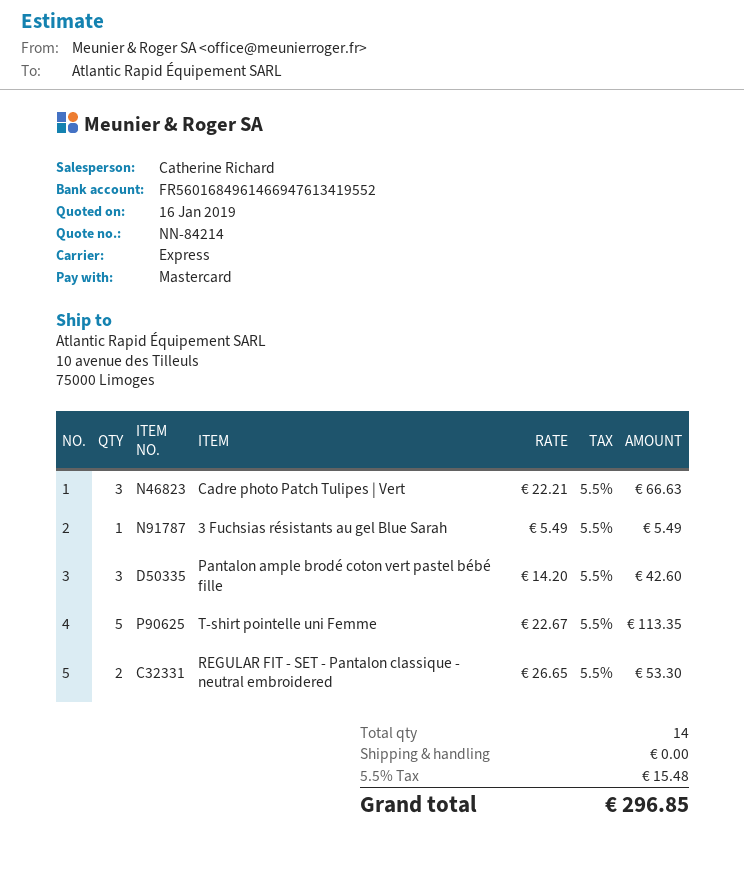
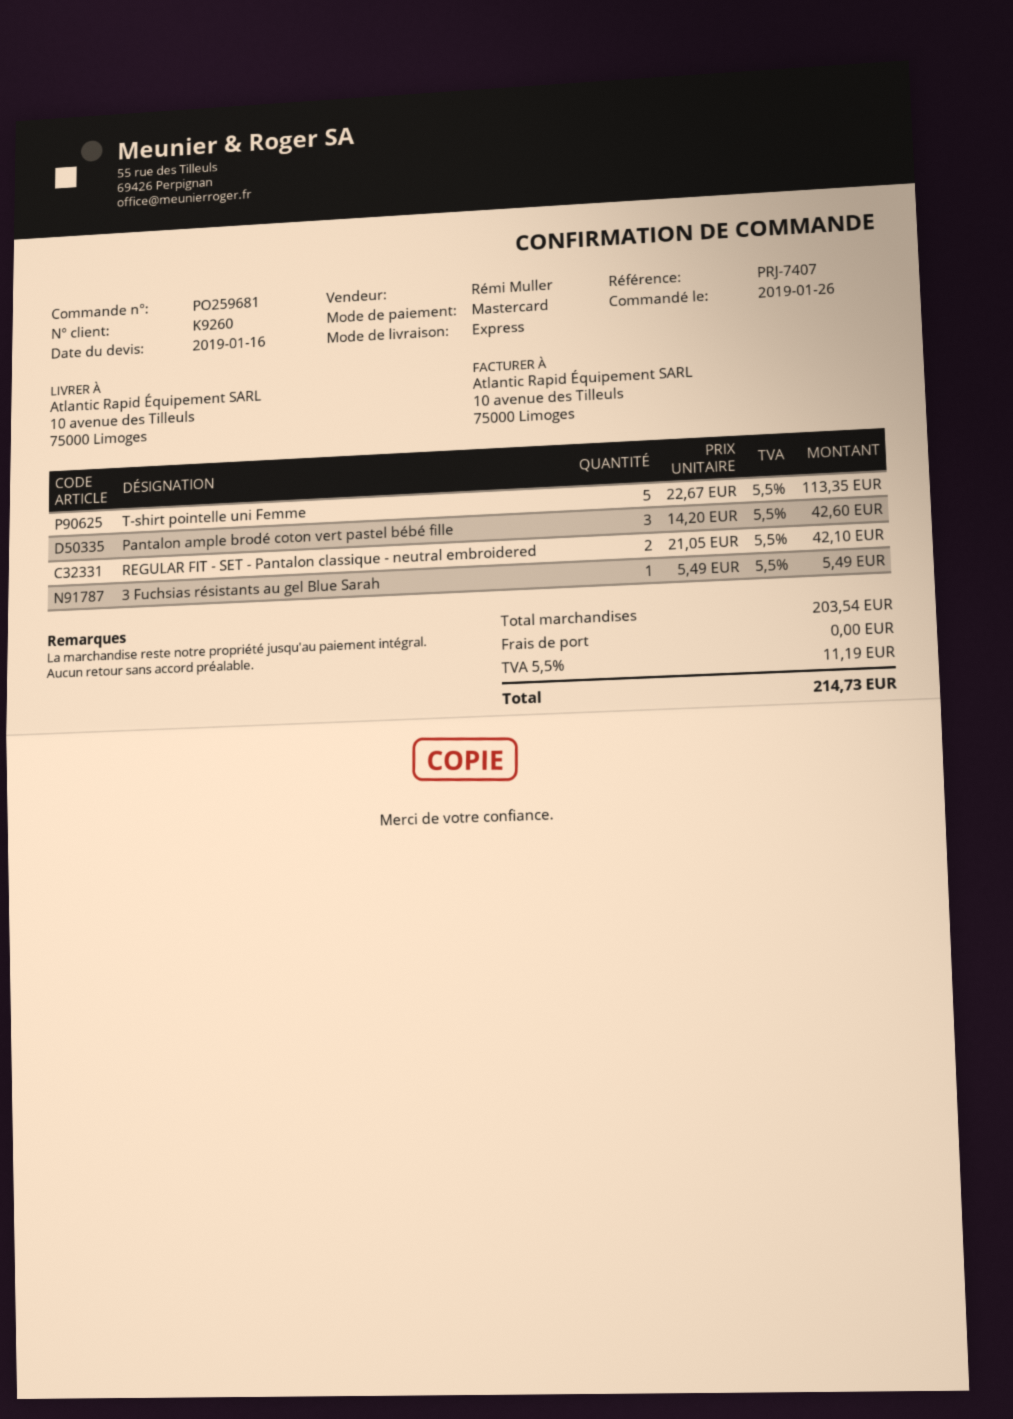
sales rep: Catherine Richard -> Rémi Muller
Cadre photo Patch Tulipes | Vert: 3 x 22.21 = 66.63 -> none
REGULAR FIT - SET - Pantalon classique - neutral embroidered: 2 x 26.65 = 53.30 -> 2 x 21.05 = 42.10
tax: 5.5% = 15.48 -> 5.5% = 11.19
total: 296.85 -> 214.73

